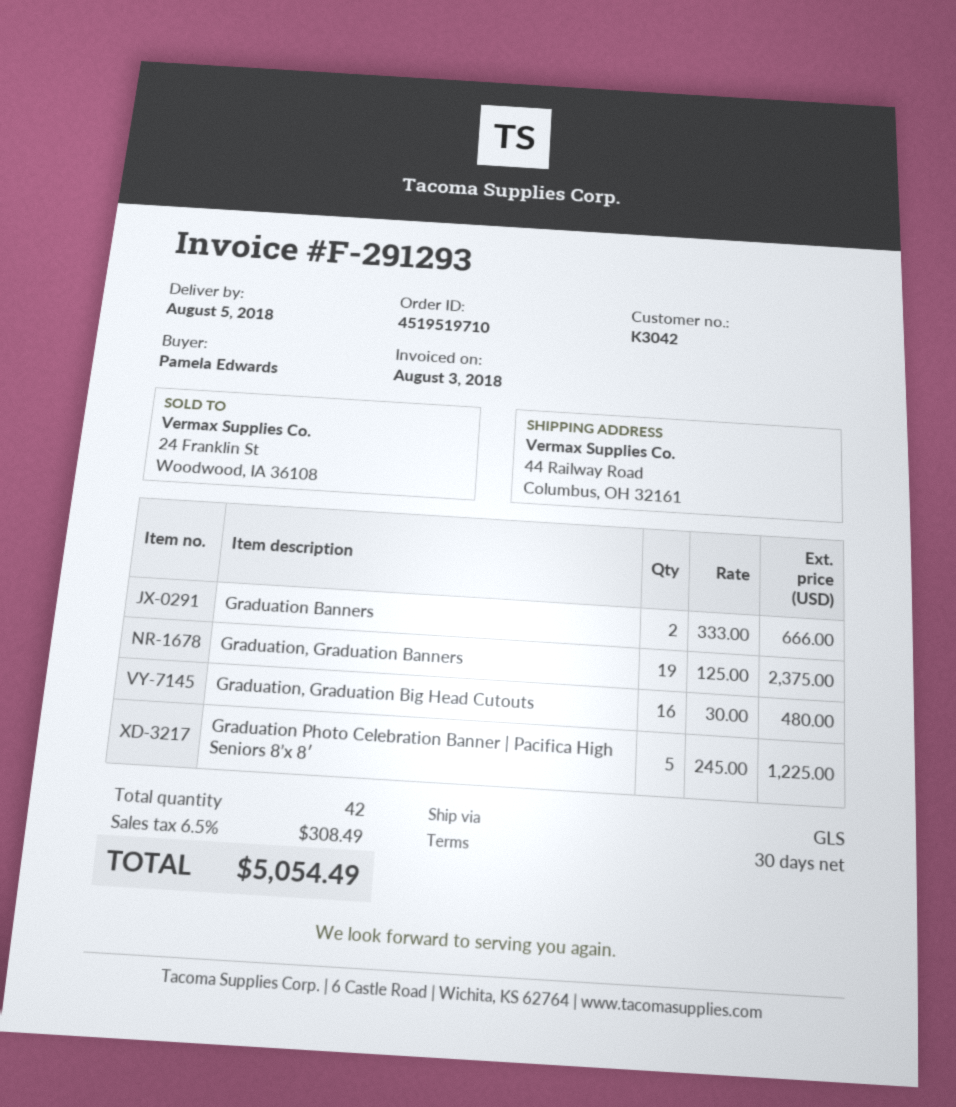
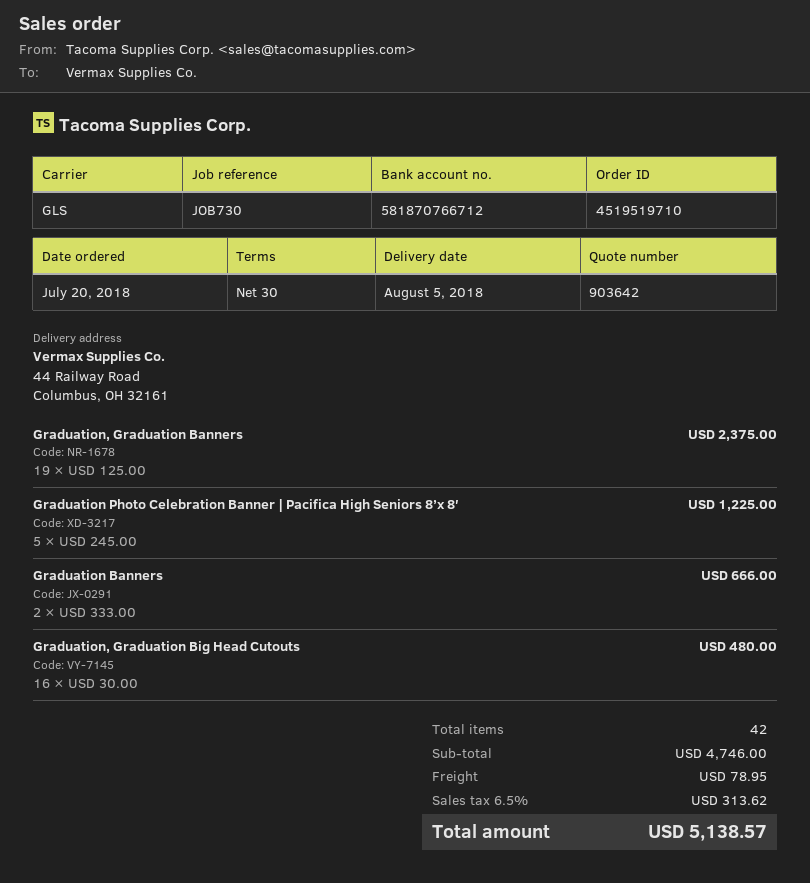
shipping: none -> 78.95
tax: 6.5% = 308.49 -> 6.5% = 313.62
total: 5054.49 -> 5138.57

